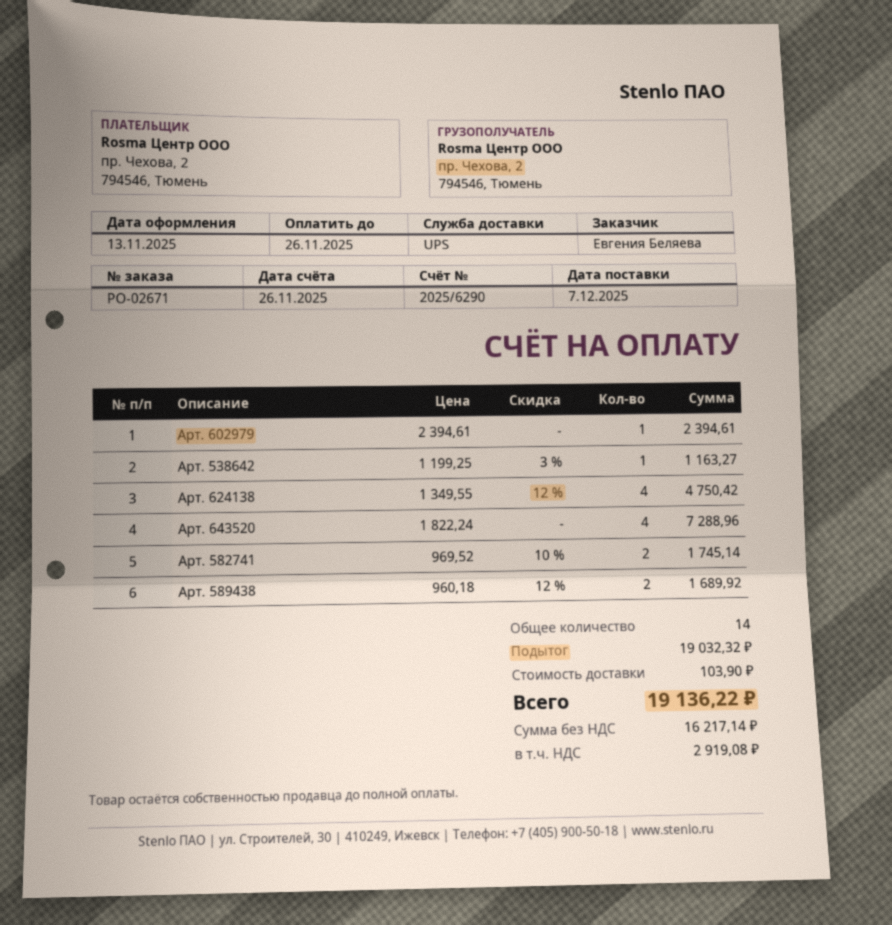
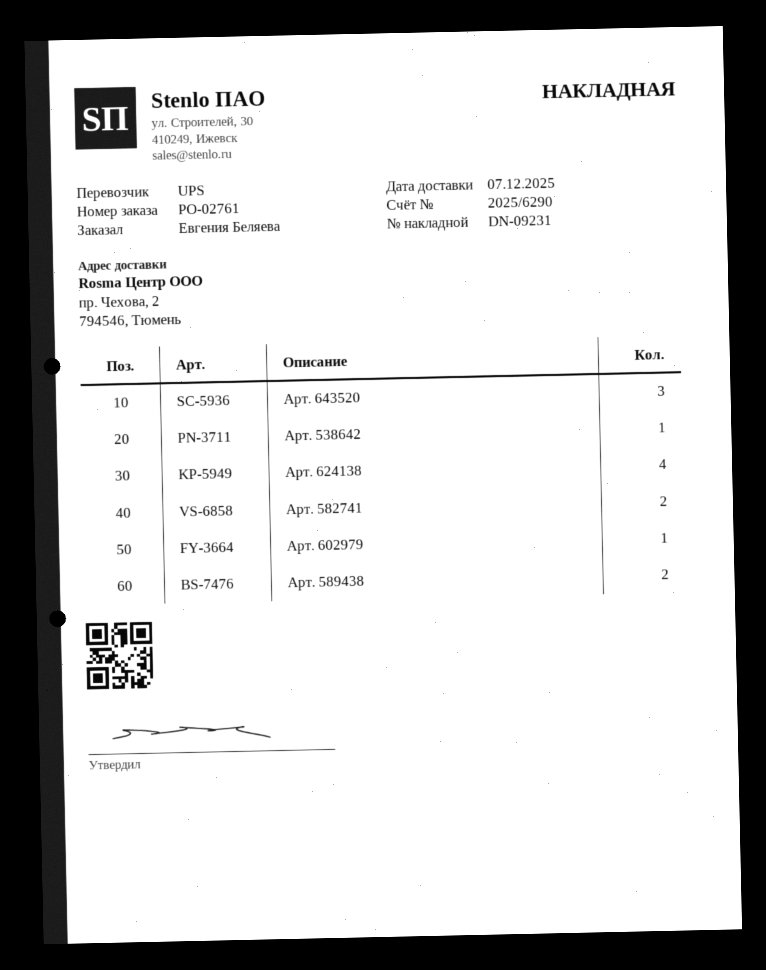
order number: PO-02671 -> PO-02761
Арт. 643520: 4 -> 3

